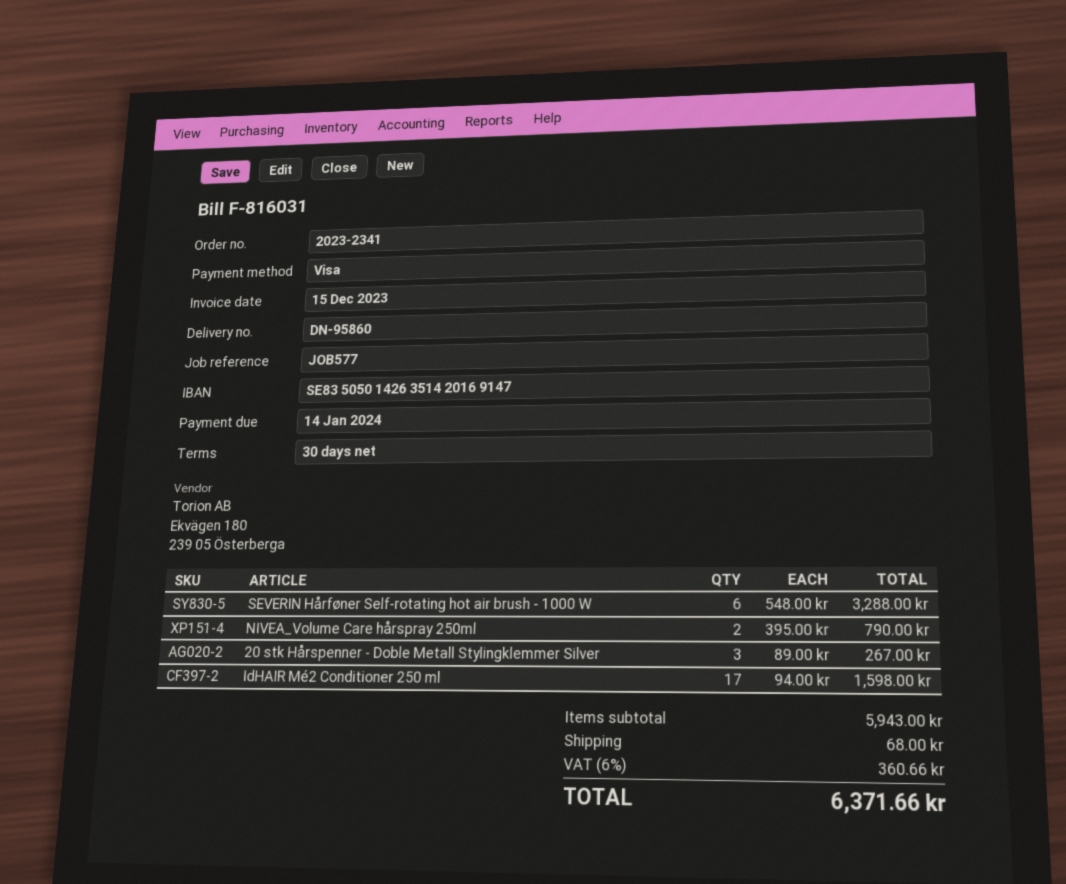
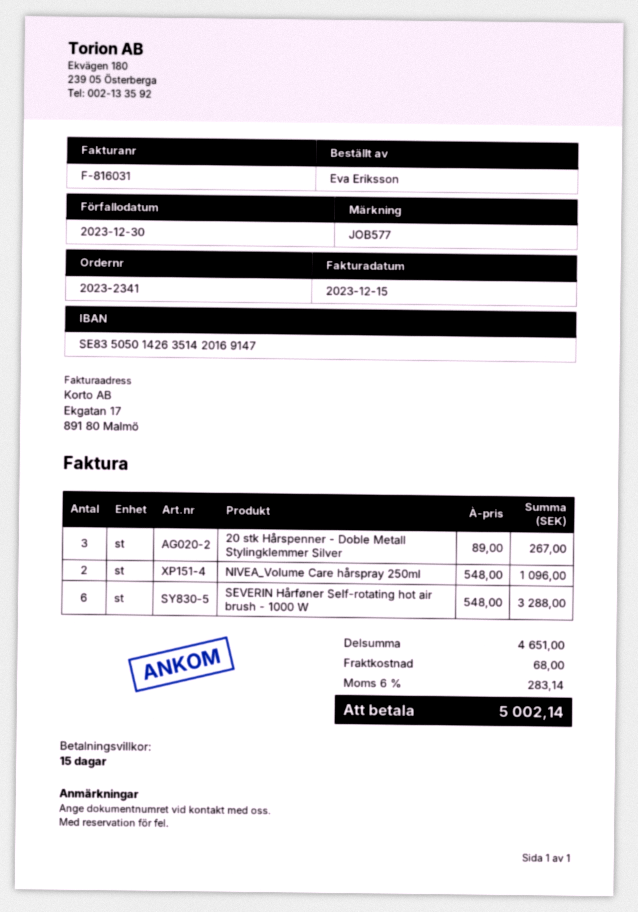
payment terms: 30 days -> 15 days
due date: 2024-01-14 -> 2023-12-30
NIVEA_Volume Care hårspray 250ml: 2 x 395.00 = 790.00 -> 2 x 548.00 = 1096.00
IdHAIR Mé2 Conditioner 250 ml: 17 x 94.00 = 1598.00 -> none
subtotal: 5943.00 -> 4651.00
tax: 6% = 360.66 -> 6% = 283.14
total: 6371.66 -> 5002.14

